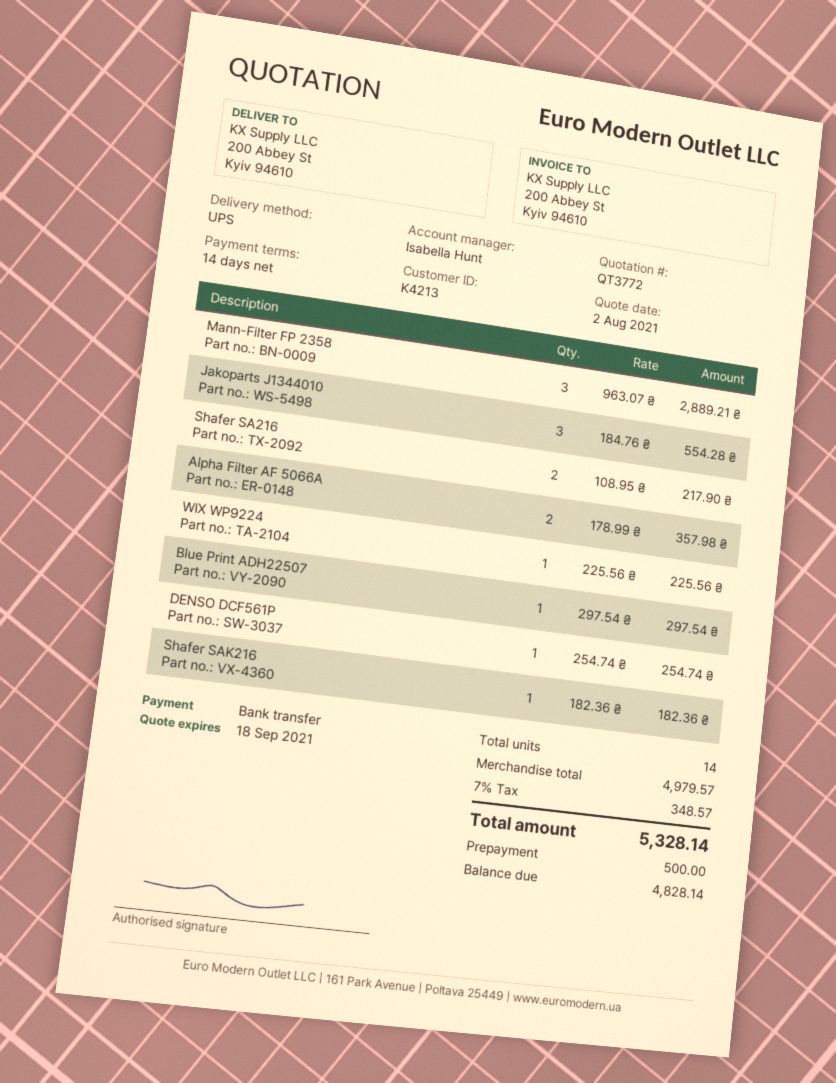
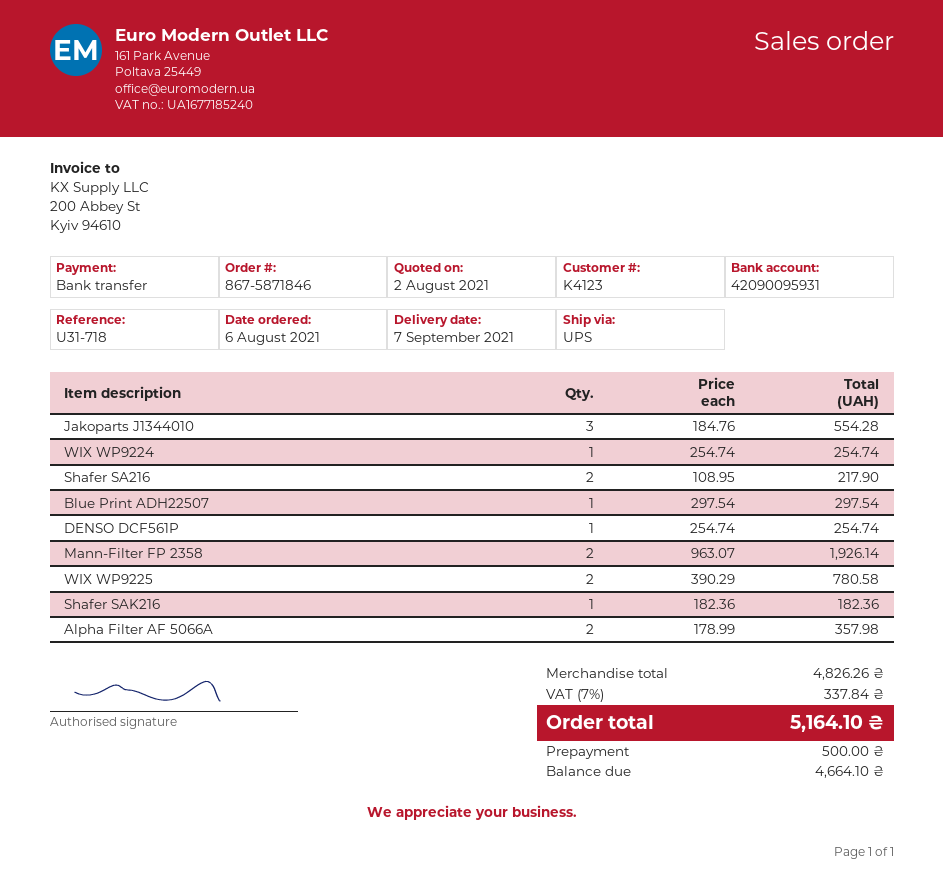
customer number: K4213 -> K4123
Mann-Filter FP 2358: 3 x 963.07 = 2889.21 -> 2 x 963.07 = 1926.14
WIX WP9224: 1 x 225.56 = 225.56 -> 1 x 254.74 = 254.74
WIX WP9225: none -> 2 x 390.29 = 780.58
subtotal: 4979.57 -> 4826.26
tax: 7% = 348.57 -> 7% = 337.84
total: 5328.14 -> 5164.10
balance: 4828.14 -> 4664.10

